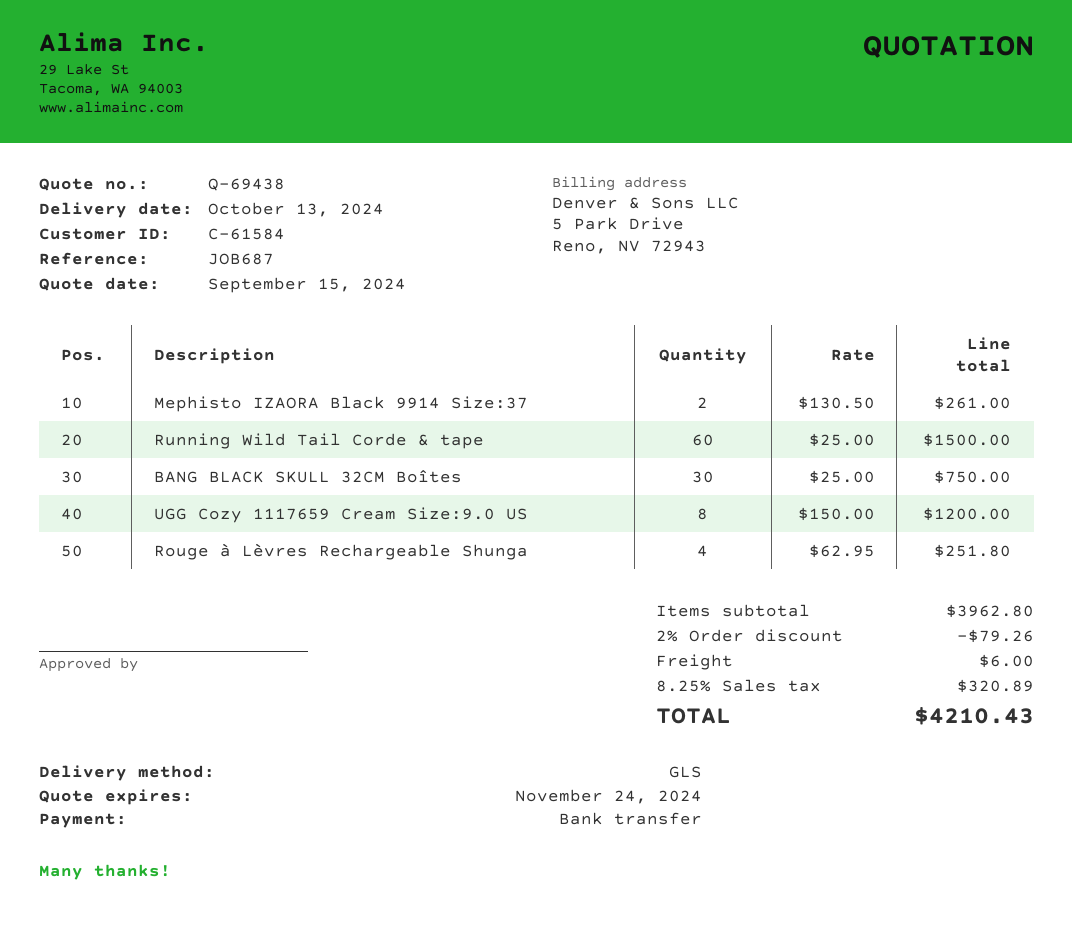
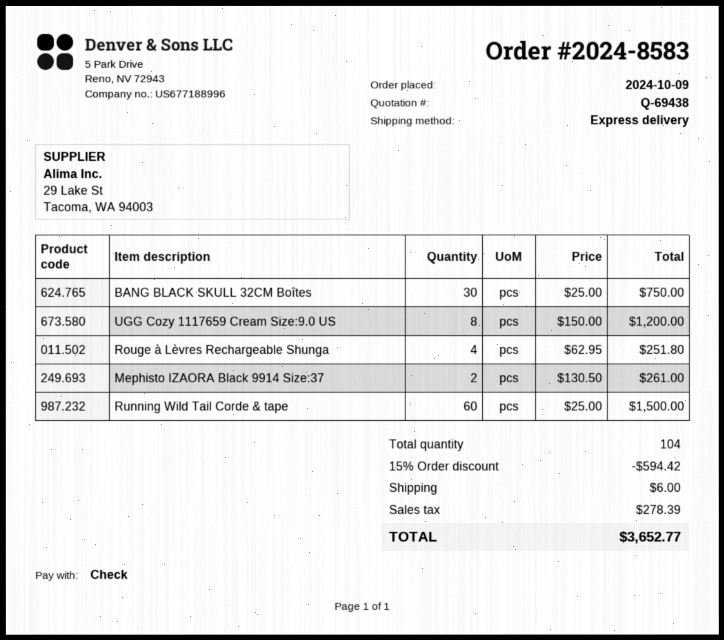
payment method: bank transfer -> cheque
shipping method: GLS -> express
discount: 2% = 79.26 -> 15% = 594.42
tax: 320.89 -> 278.39
total: 4210.43 -> 3652.77

